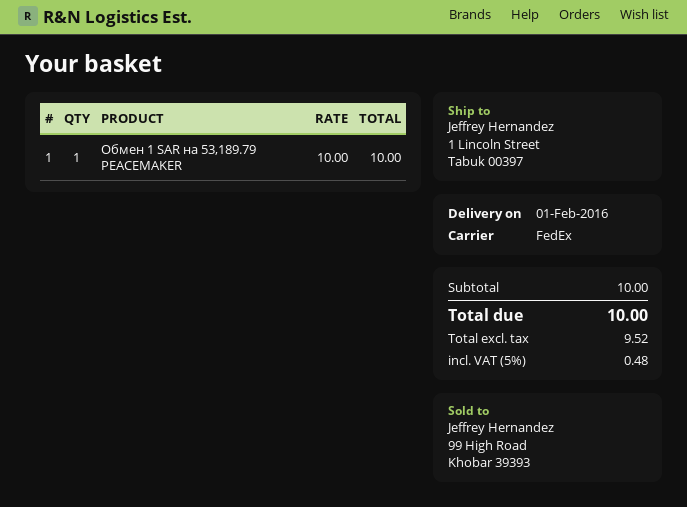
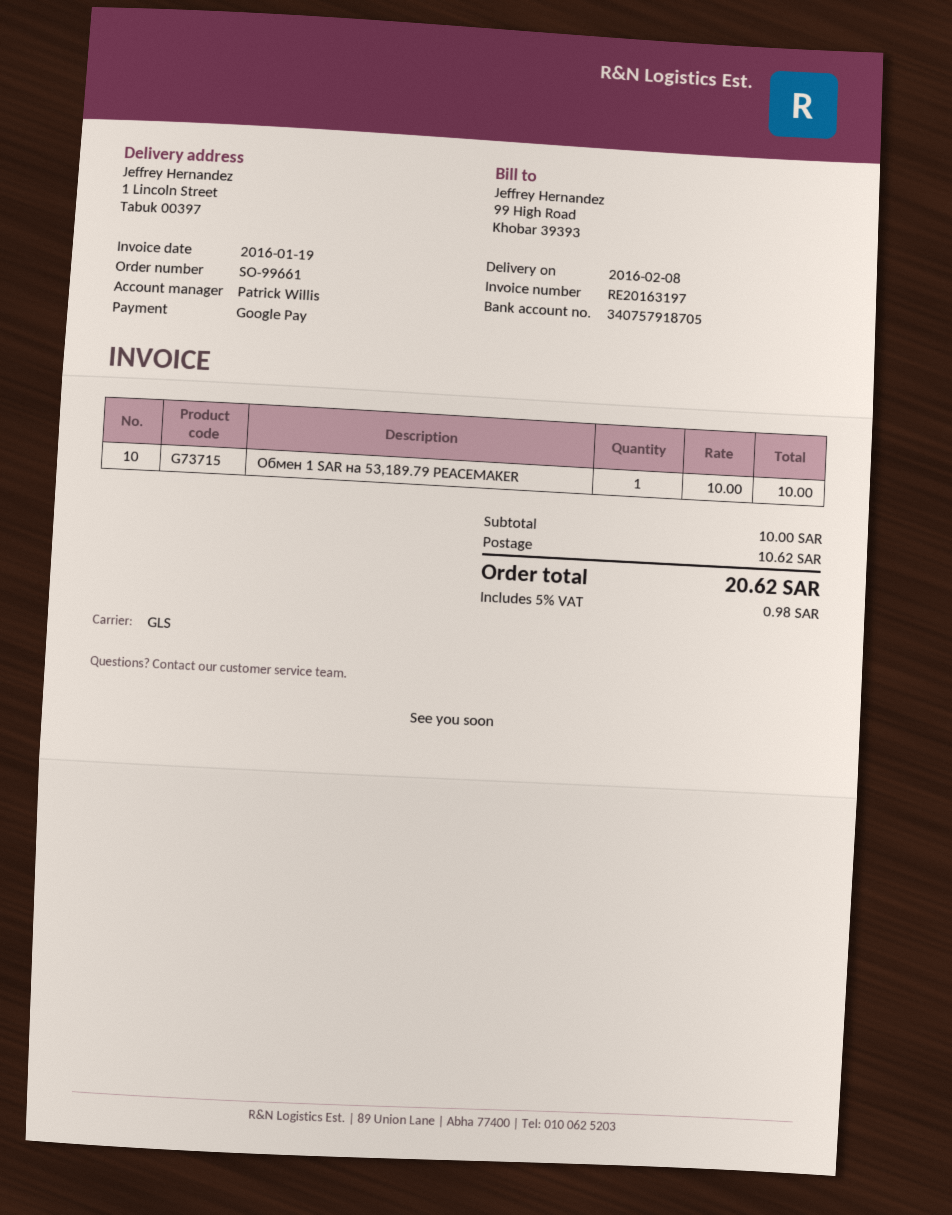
delivery date: 2016-02-01 -> 2016-02-08
shipping method: FedEx -> GLS
shipping: none -> 10.62
tax: 5% = 0.48 -> 5% = 0.98
total: 10.00 -> 20.62

